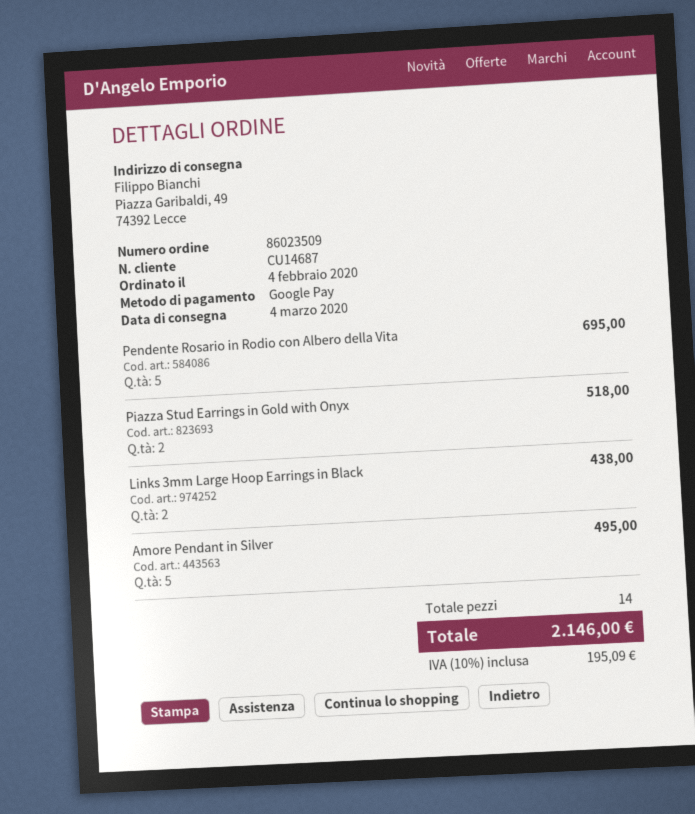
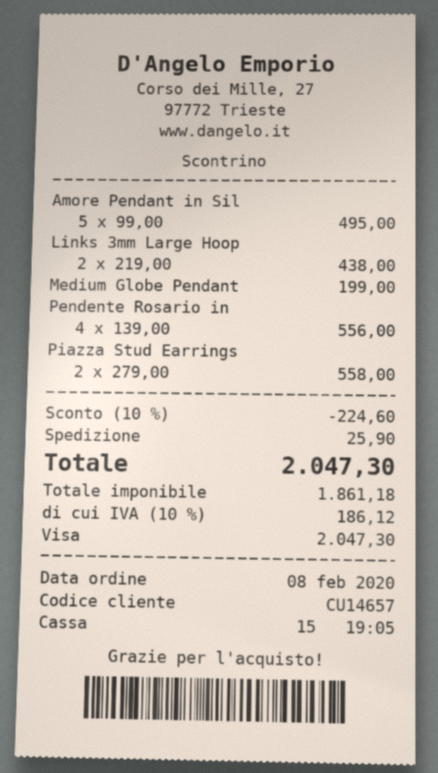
order date: 2020-02-04 -> 2020-02-08
customer number: CU14687 -> CU14657
payment method: Google Pay -> Visa
Pendente Rosario in Rodio con Albero della Vita: 5 for 695.00 -> 4 for 556.00
Piazza Stud Earrings in Gold with Onyx: 2 for 518.00 -> 2 for 558.00
Medium Globe Pendant: none -> 1 for 199.00
discount: none -> 10% = 224.60
shipping: none -> 25.90
tax: 10% = 195.09 -> 10% = 186.12
total: 2146.00 -> 2047.30

